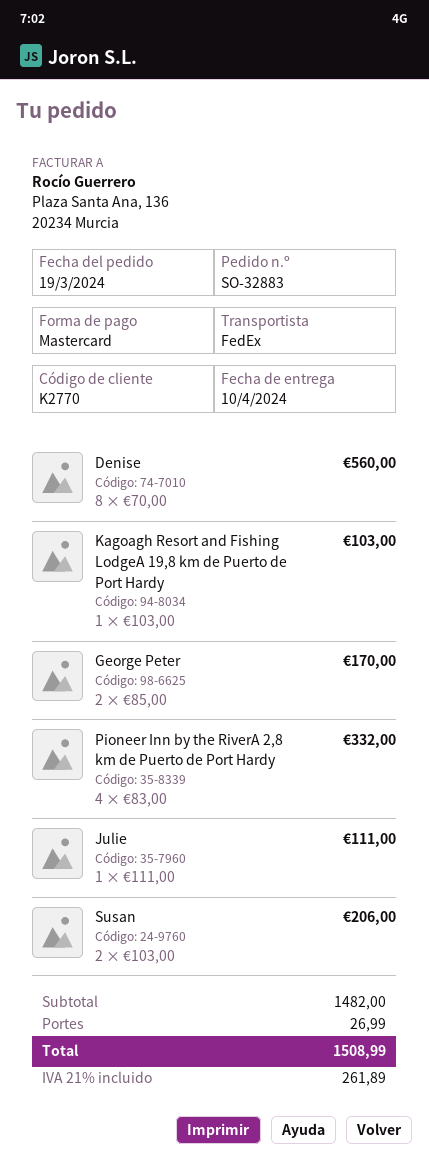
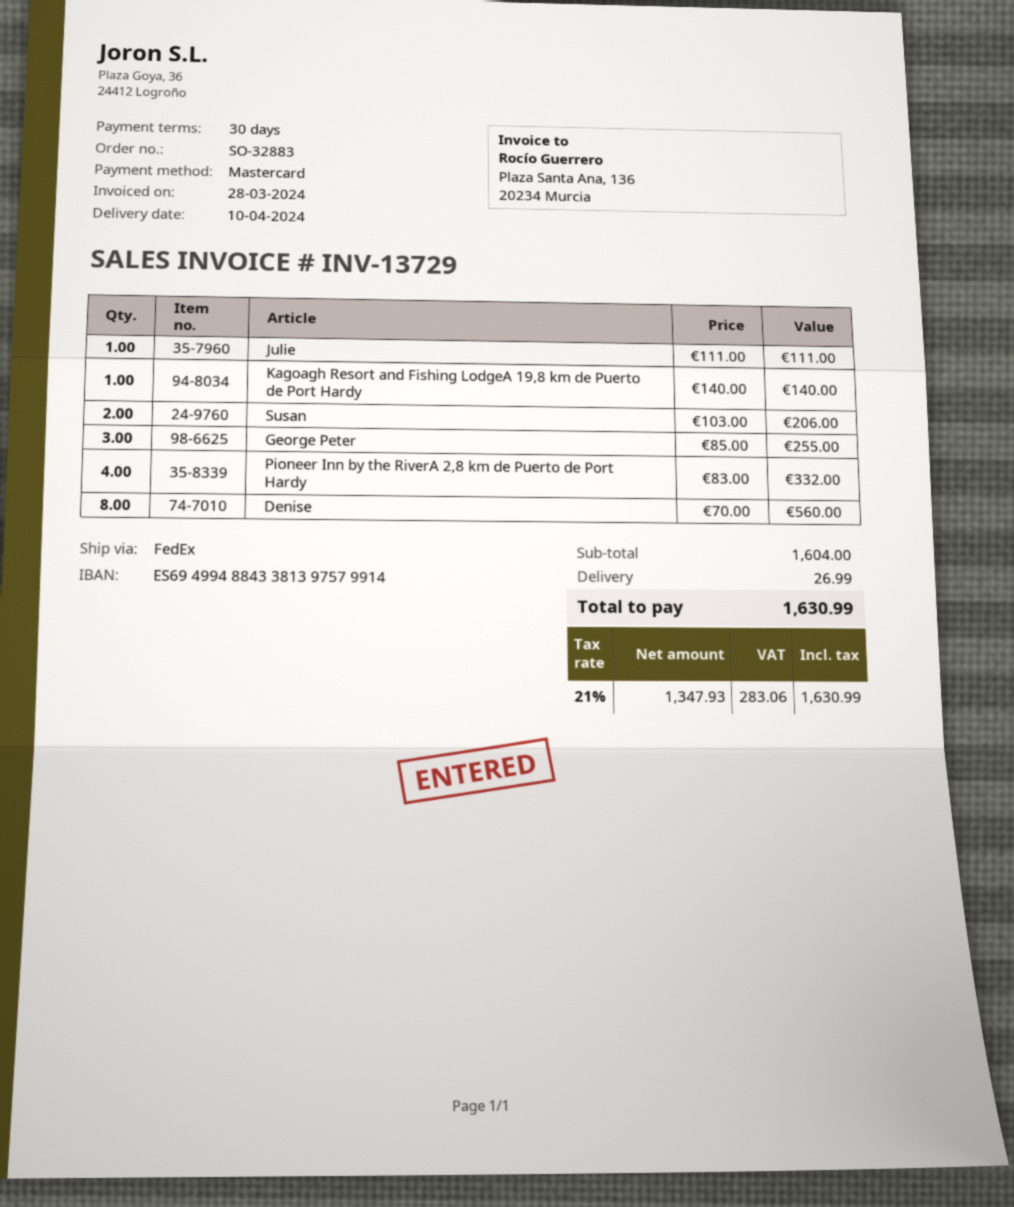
Kagoagh Resort and Fishing LodgeA 19,8 km de Puerto de Port Hardy: 1 x 103.00 = 103.00 -> 1 x 140.00 = 140.00
George Peter: 2 x 85.00 = 170.00 -> 3 x 85.00 = 255.00
subtotal: 1482.00 -> 1604.00
tax: 21% = 261.89 -> 21% = 283.06
total: 1508.99 -> 1630.99

